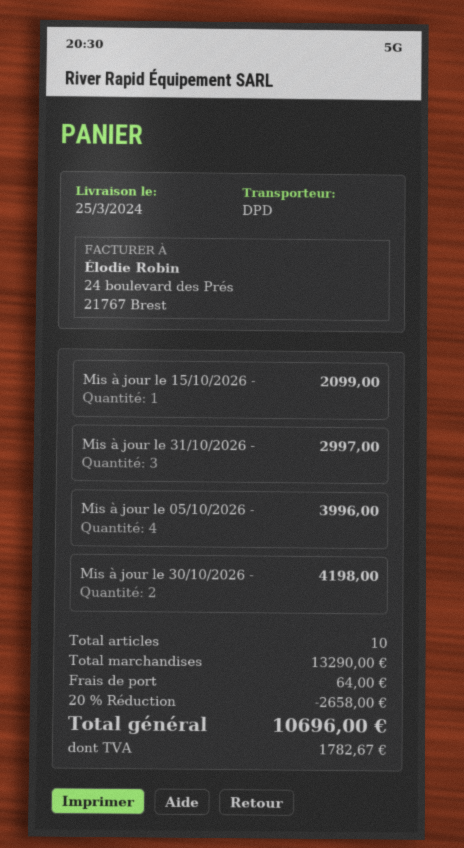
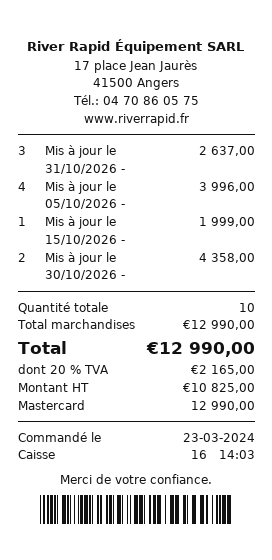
Mis à jour le 15/10/2026 -: 1 for 2099.00 -> 1 for 1999.00
Mis à jour le 31/10/2026 -: 3 for 2997.00 -> 3 for 2637.00
Mis à jour le 30/10/2026 -: 2 for 4198.00 -> 2 for 4358.00
subtotal: 13290.00 -> 12990.00
discount: 20% = 2658.00 -> none
shipping: 64.00 -> none
tax: 1782.67 -> 2165.00
total: 10696.00 -> 12990.00

